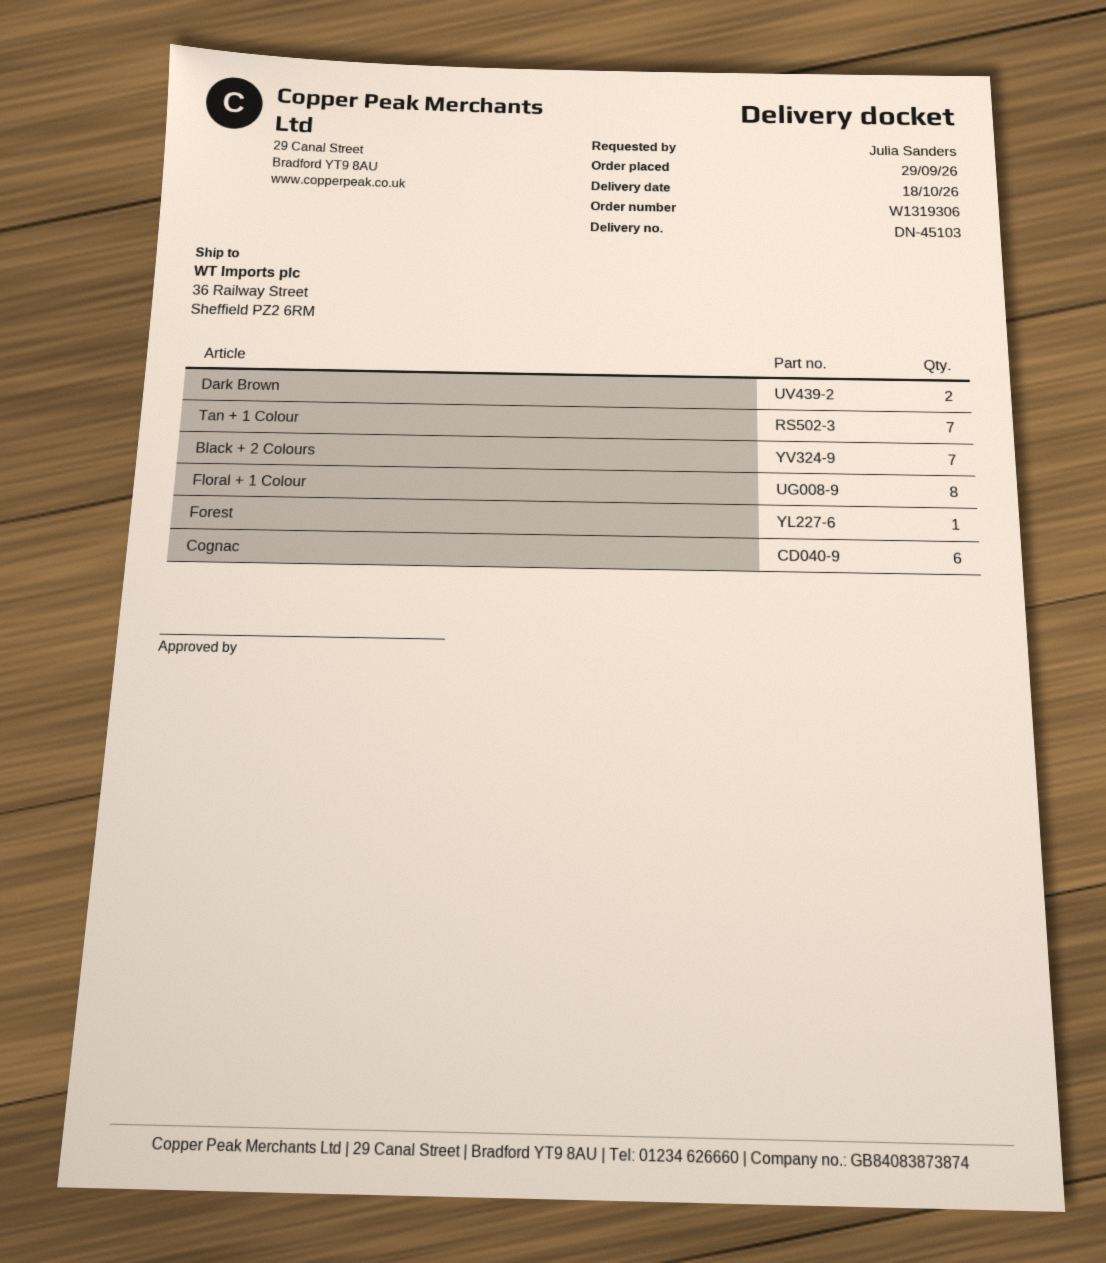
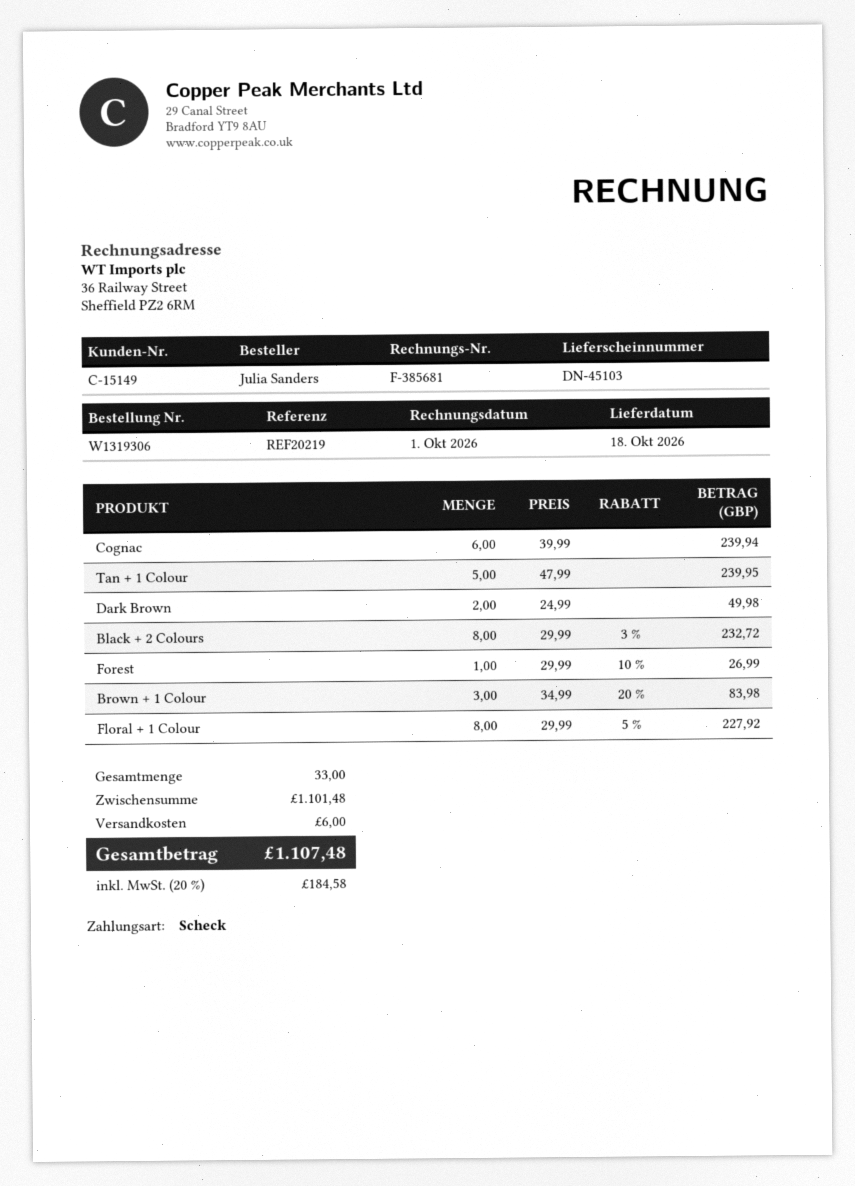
Tan + 1 Colour: 7 -> 5
Black + 2 Colours: 7 -> 8
Brown + 1 Colour: none -> 3

